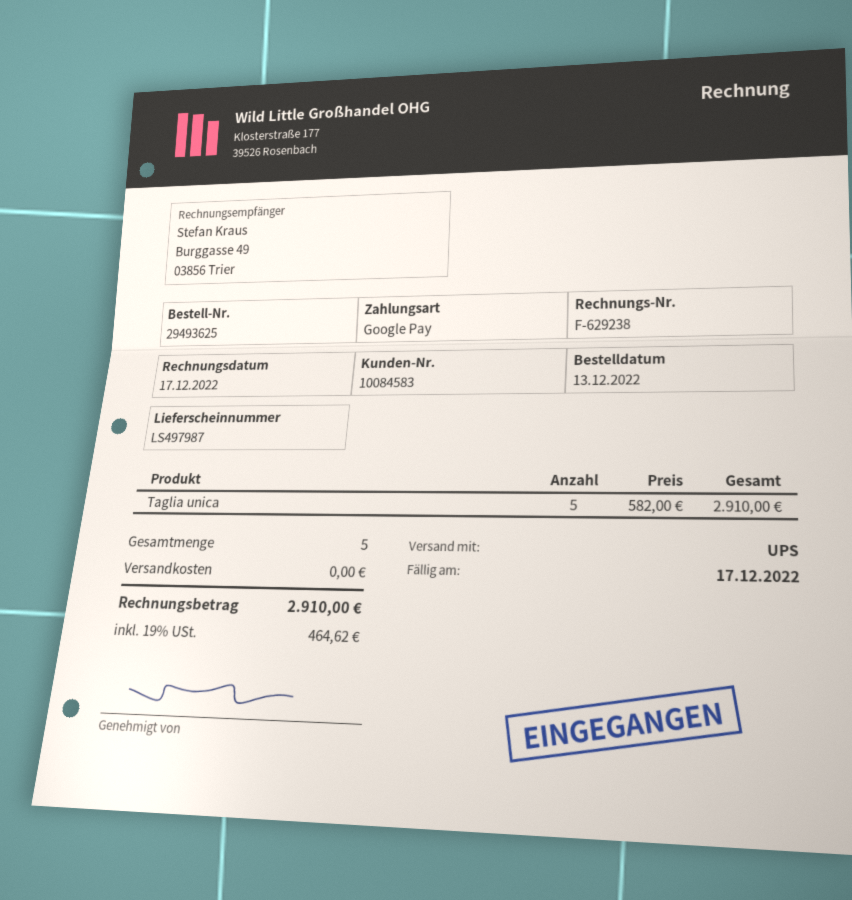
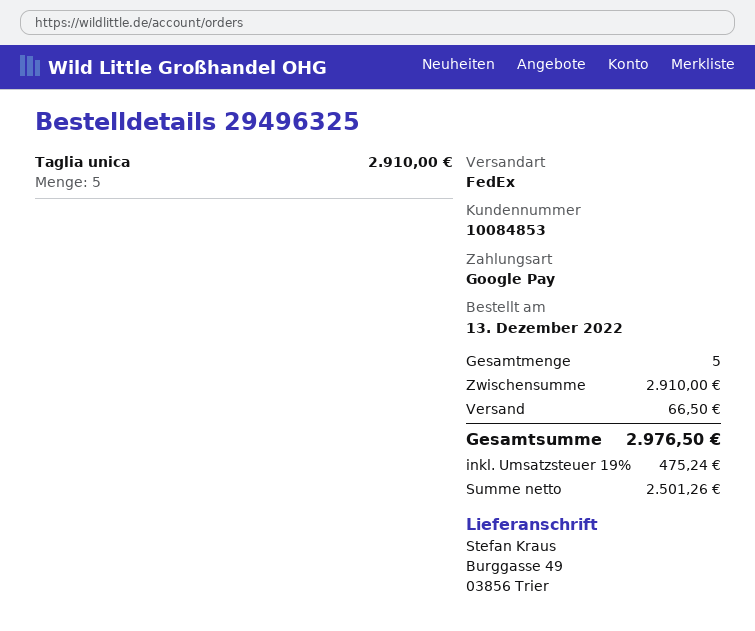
order number: 29493625 -> 29496325
customer number: 10084583 -> 10084853
shipping method: UPS -> FedEx
shipping: 0.00 -> 66.50
tax: 19% = 464.62 -> 19% = 475.24
total: 2910.00 -> 2976.50

